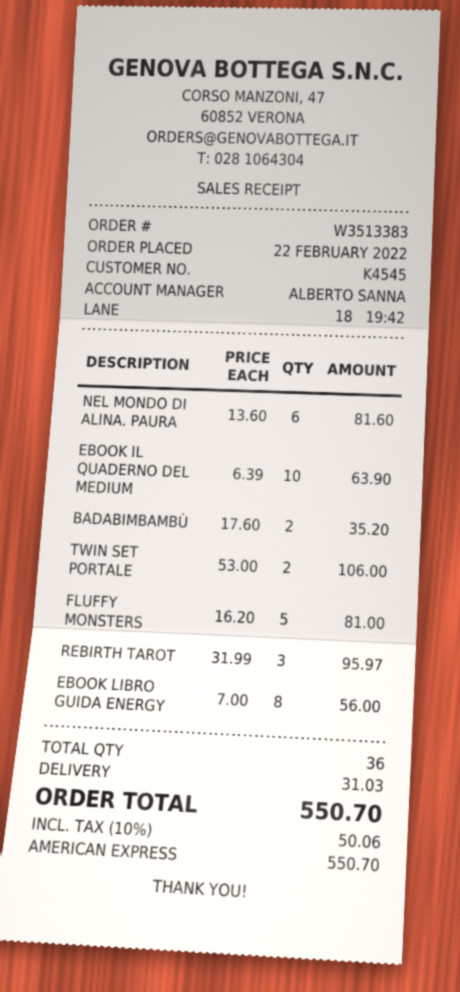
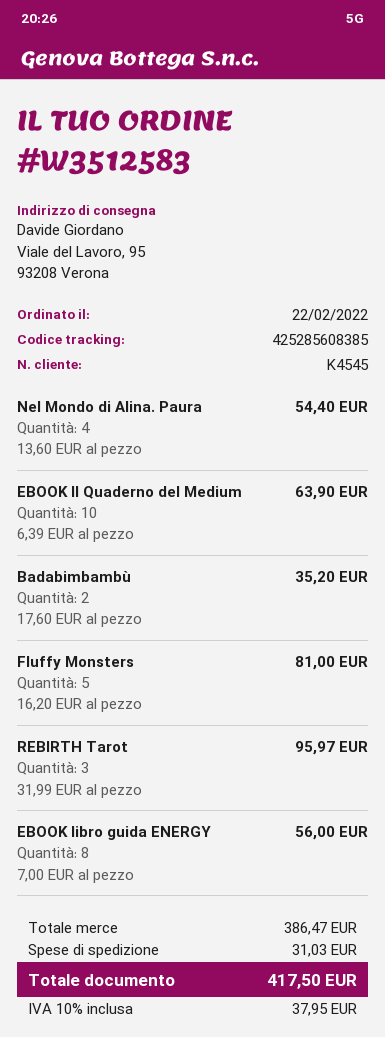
order number: W3513383 -> W3512583
NEL MONDO DI ALINA. PAURA: 6 x 13.60 = 81.60 -> 4 x 13.60 = 54.40
TWIN SET PORTALE: 2 x 53.00 = 106.00 -> none
tax: 10% = 50.06 -> 10% = 37.95
total: 550.70 -> 417.50

